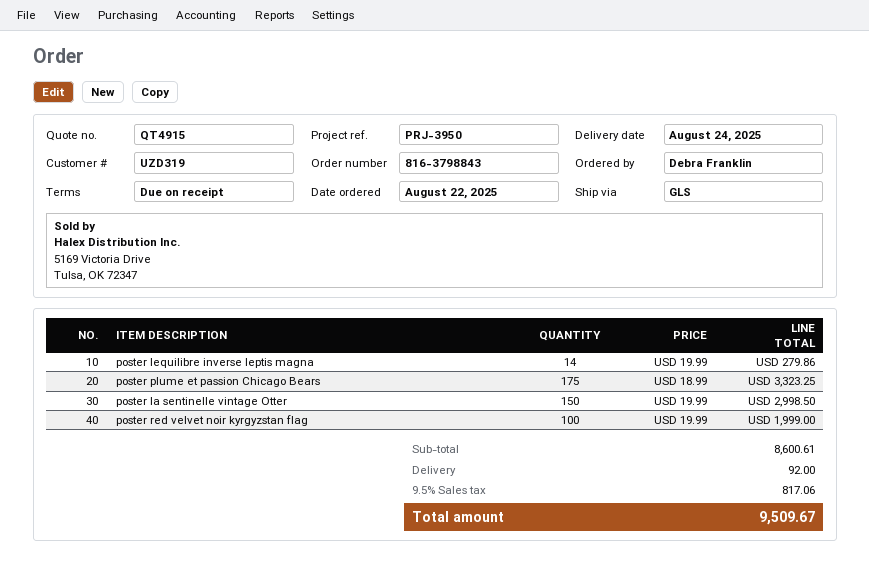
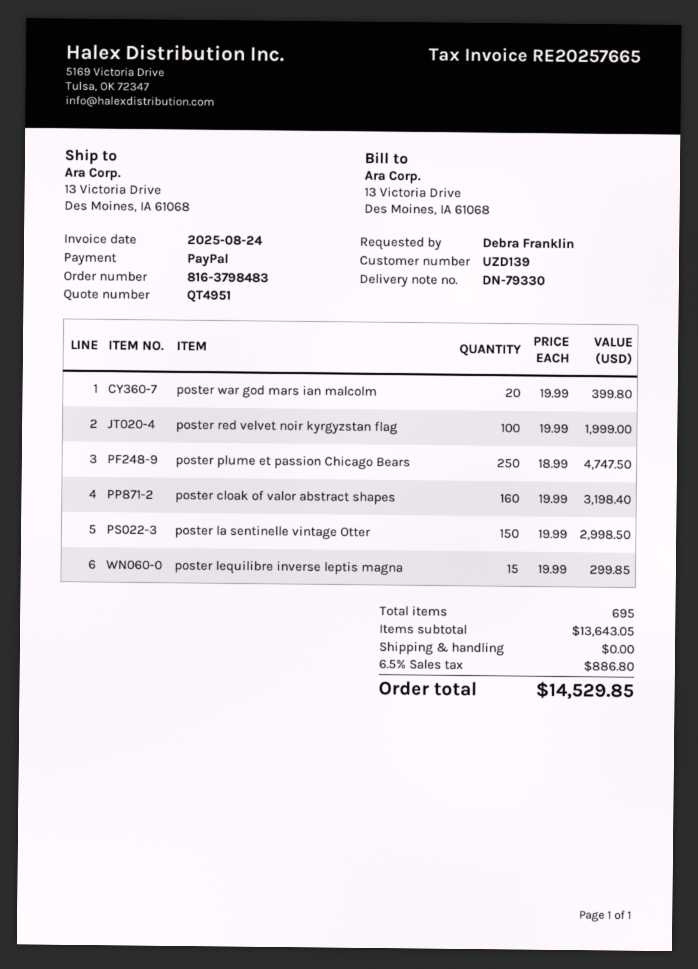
quote number: QT4915 -> QT4951
order number: 816-3798843 -> 816-3798483
customer number: UZD319 -> UZD139
poster lequilibre inverse leptis magna: 14 x 19.99 = 279.86 -> 15 x 19.99 = 299.85
poster plume et passion Chicago Bears: 175 x 18.99 = 3323.25 -> 250 x 18.99 = 4747.50
poster war god mars ian malcolm: none -> 20 x 19.99 = 399.80
poster cloak of valor abstract shapes: none -> 160 x 19.99 = 3198.40
subtotal: 8600.61 -> 13643.05
shipping: 92.00 -> 0.00
tax: 9.5% = 817.06 -> 6.5% = 886.80
total: 9509.67 -> 14529.85

